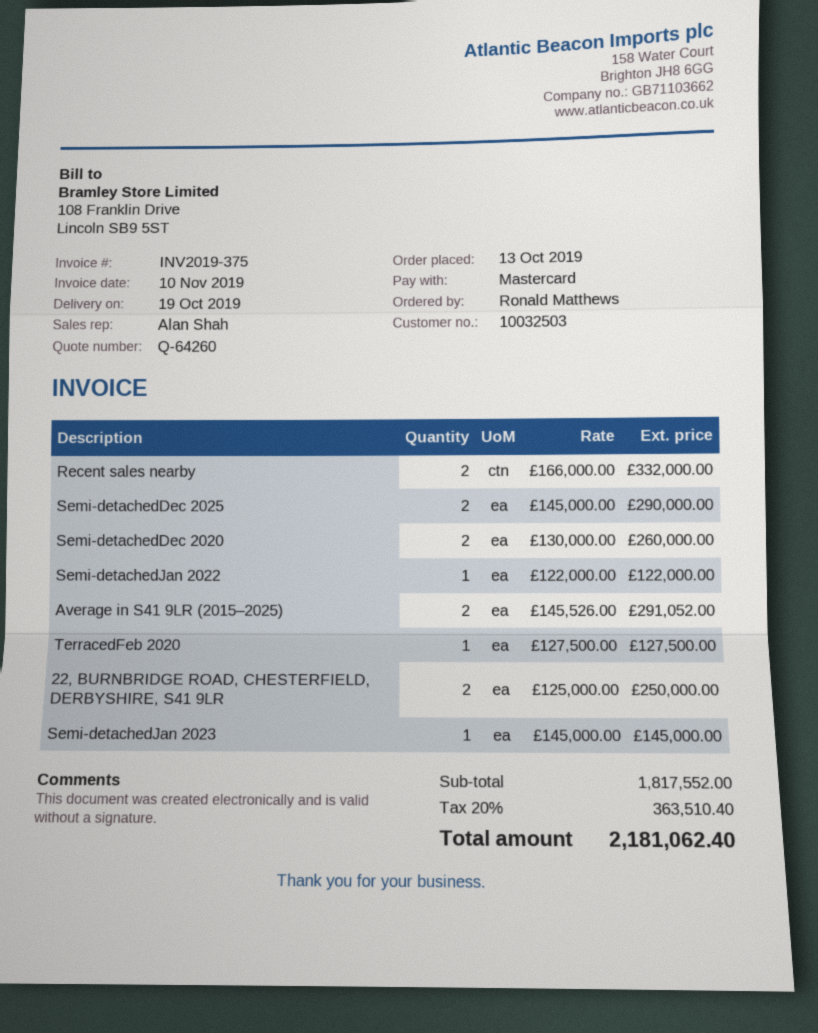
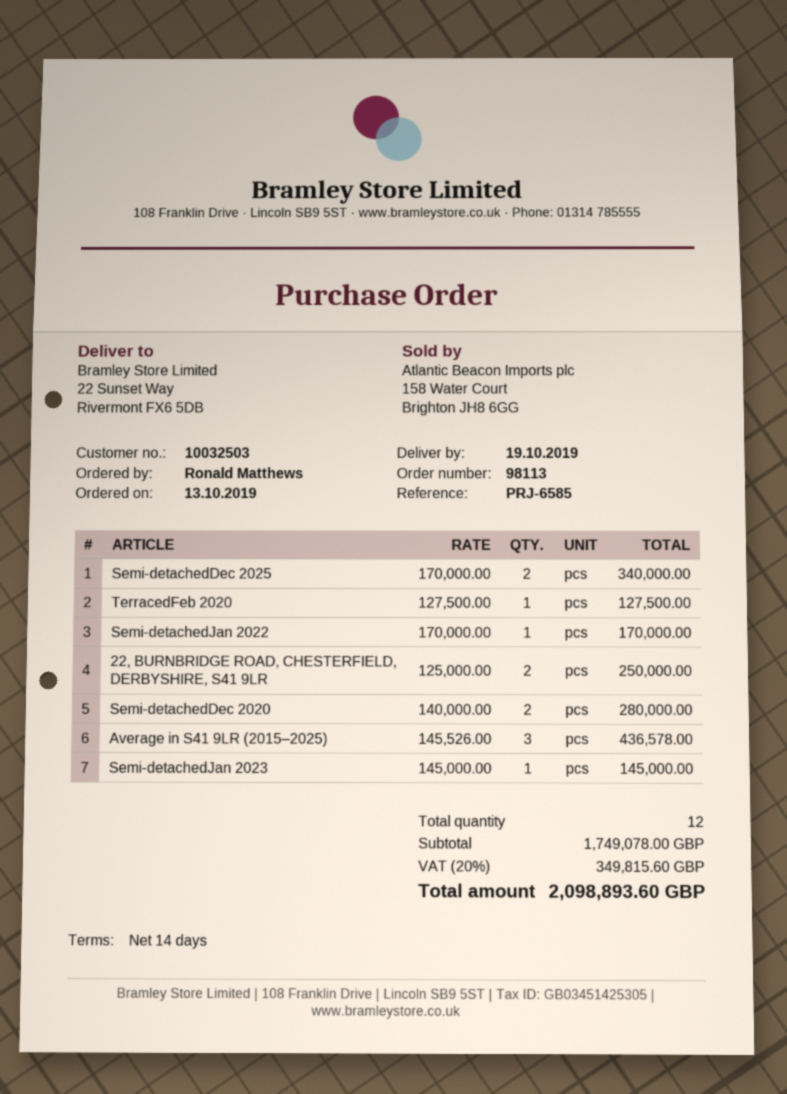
Recent sales nearby: 2 x 166000.00 = 332000.00 -> none
Semi-detachedDec 2025: 2 x 145000.00 = 290000.00 -> 2 x 170000.00 = 340000.00
Semi-detachedDec 2020: 2 x 130000.00 = 260000.00 -> 2 x 140000.00 = 280000.00
Semi-detachedJan 2022: 1 x 122000.00 = 122000.00 -> 1 x 170000.00 = 170000.00
Average in S41 9LR (2015–2025): 2 x 145526.00 = 291052.00 -> 3 x 145526.00 = 436578.00
subtotal: 1817552.00 -> 1749078.00
tax: 20% = 363510.40 -> 20% = 349815.60
total: 2181062.40 -> 2098893.60

